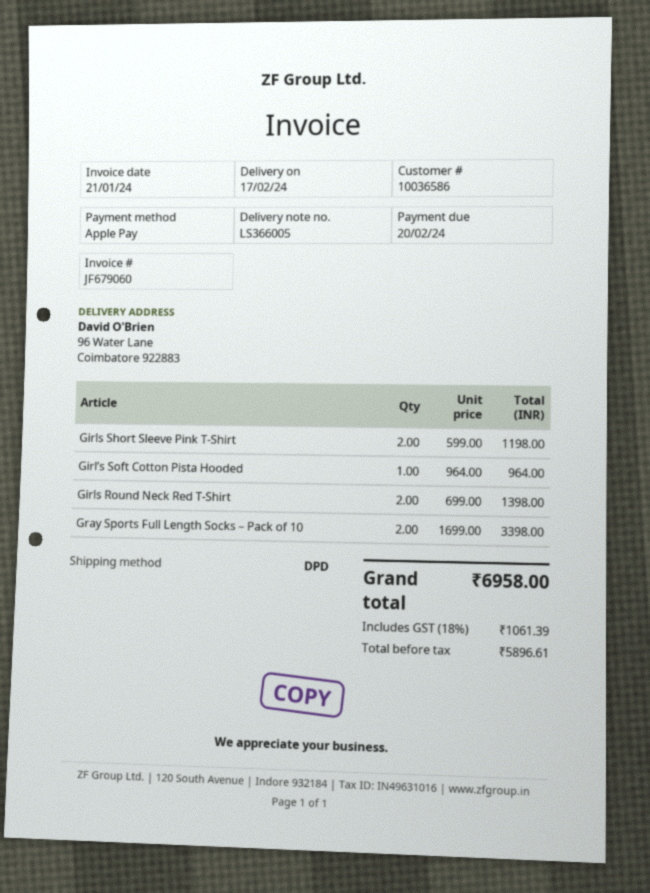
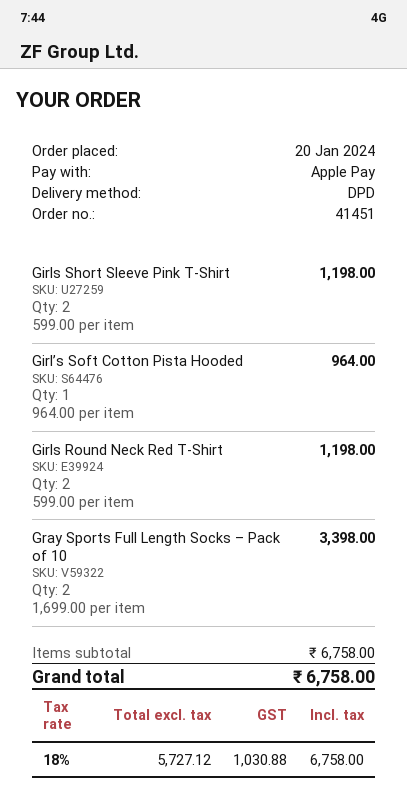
Girls Round Neck Red T-Shirt: 2 x 699.00 = 1398.00 -> 2 x 599.00 = 1198.00
net: 5896.61 -> 5727.12
tax: 18% = 1061.39 -> 18% = 1030.88
total: 6958.00 -> 6758.00

